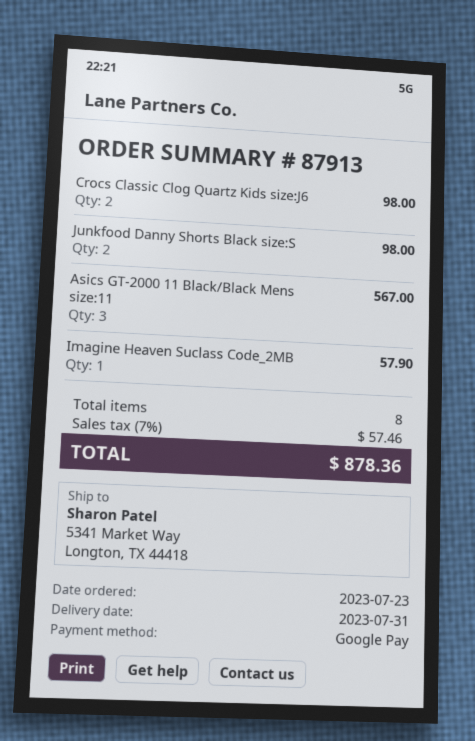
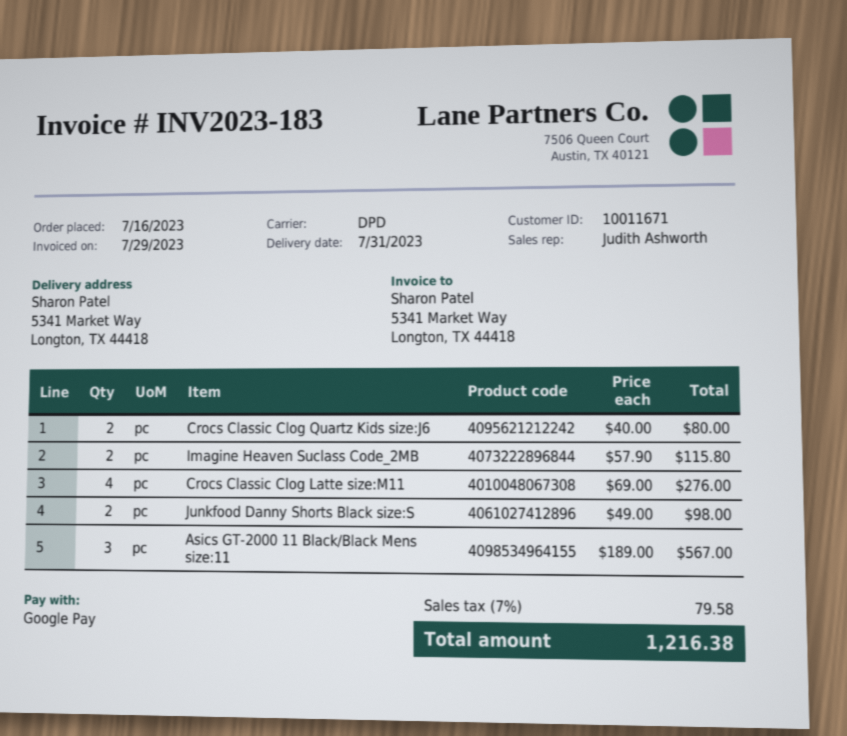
order date: 2023-07-23 -> 2023-07-16
Crocs Classic Clog Quartz Kids size:J6: 2 for 98.00 -> 2 for 80.00
Imagine Heaven Suclass Code_2MB: 1 for 57.90 -> 2 for 115.80
Crocs Classic Clog Latte size:M11: none -> 4 for 276.00
tax: 7% = 57.46 -> 7% = 79.58
total: 878.36 -> 1216.38

